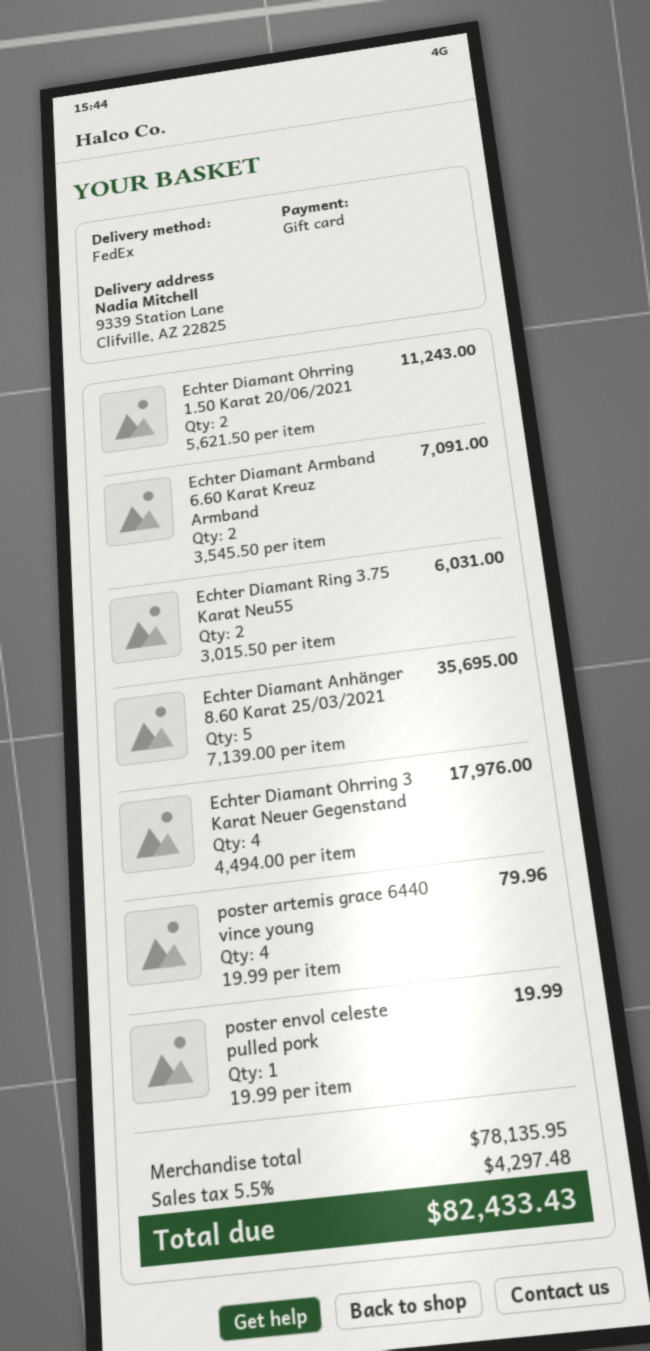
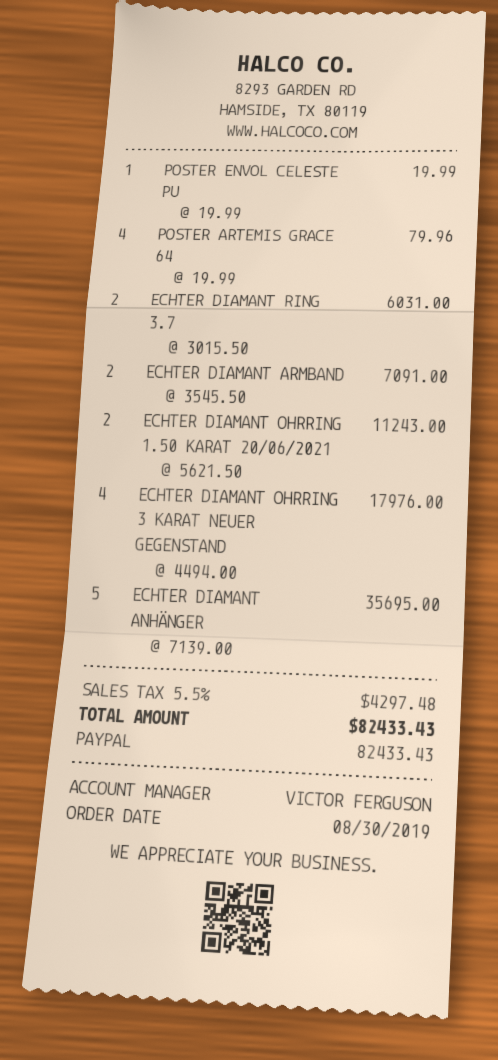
payment method: gift card -> PayPal

